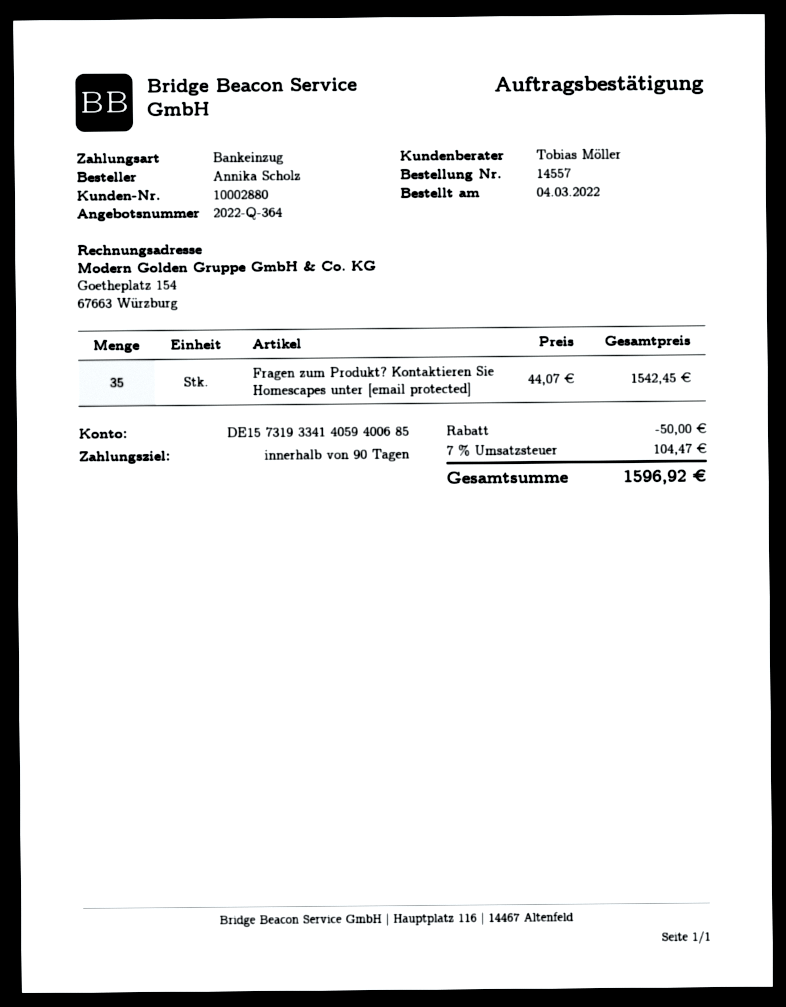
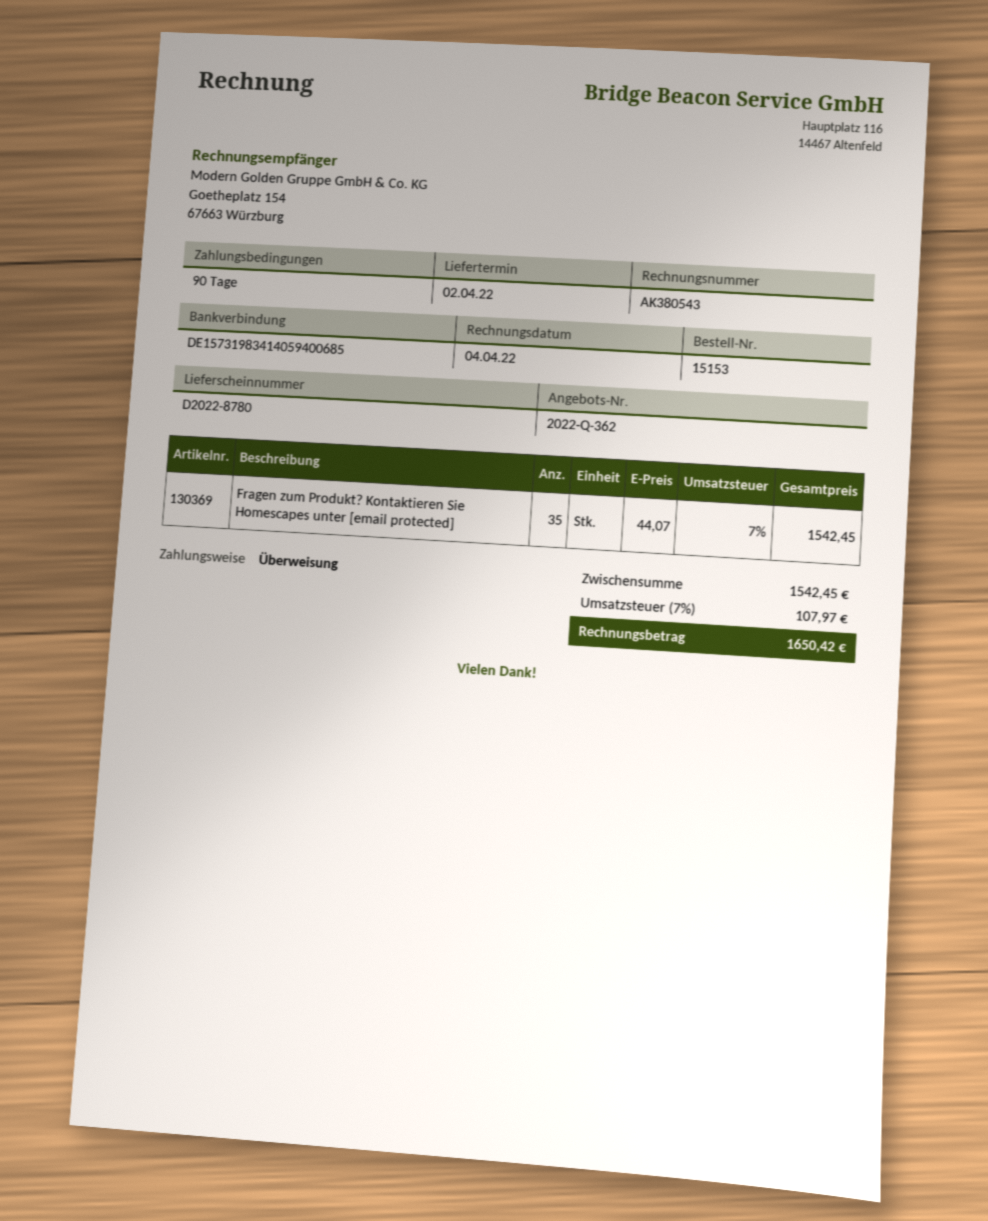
quote number: 2022-Q-364 -> 2022-Q-362
order number: 14557 -> 15153
payment method: direct debit -> bank transfer
bank account: DE15731933414059400685 -> DE15731983414059400685
discount: 50.00 -> none
tax: 7% = 104.47 -> 7% = 107.97
total: 1596.92 -> 1650.42

